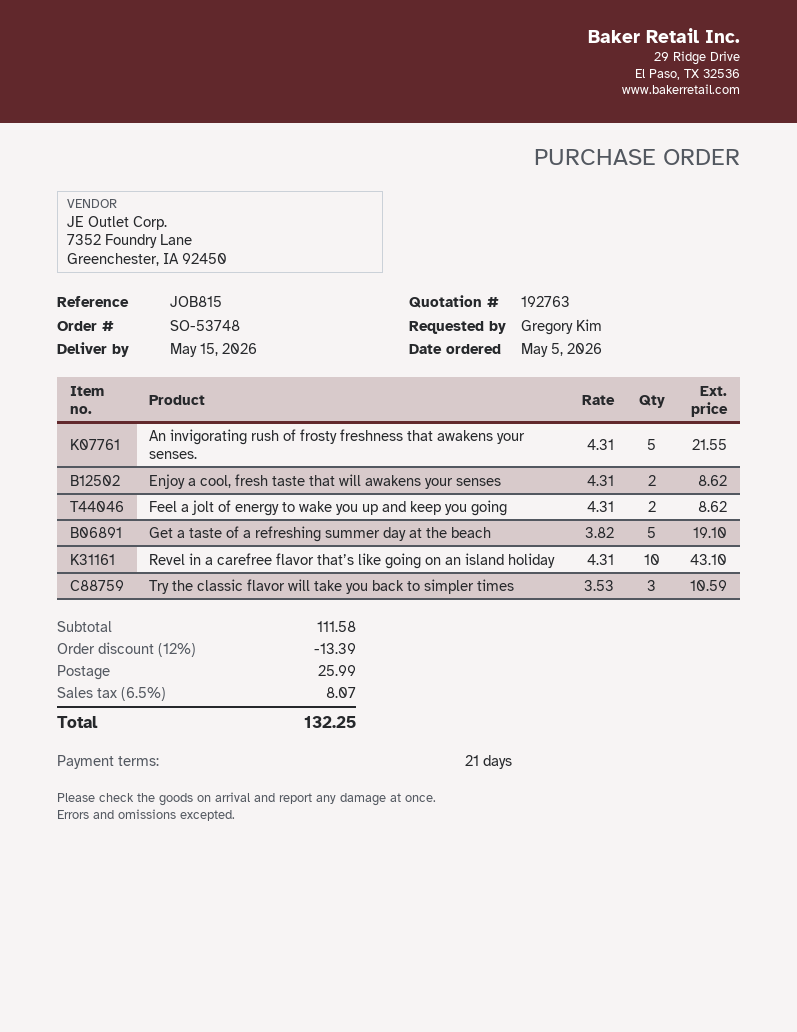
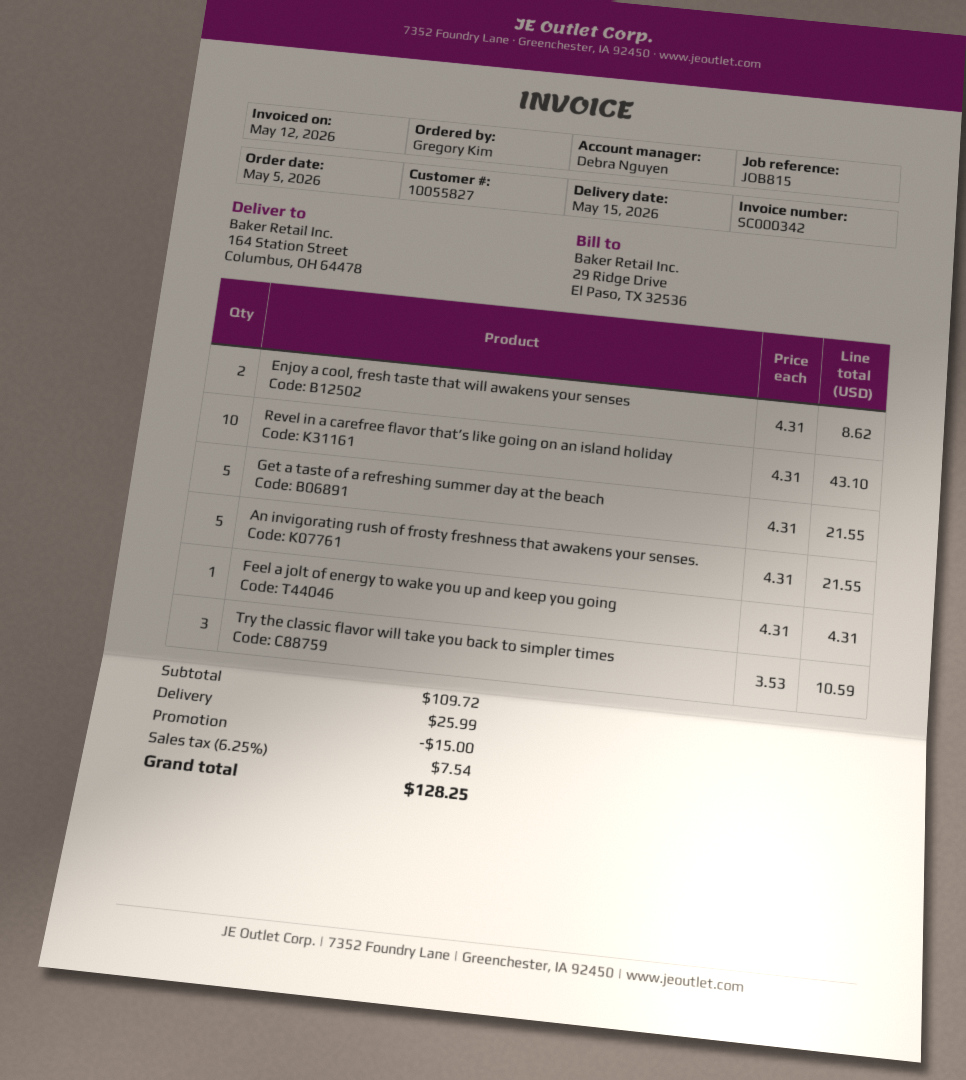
Feel a jolt of energy to wake you up and keep you going: 2 x 4.31 = 8.62 -> 1 x 4.31 = 4.31
Get a taste of a refreshing summer day at the beach: 5 x 3.82 = 19.10 -> 5 x 4.31 = 21.55
subtotal: 111.58 -> 109.72
discount: 13.39 -> 15.00
tax: 6.5% = 8.07 -> 6.25% = 7.54
total: 132.25 -> 128.25

